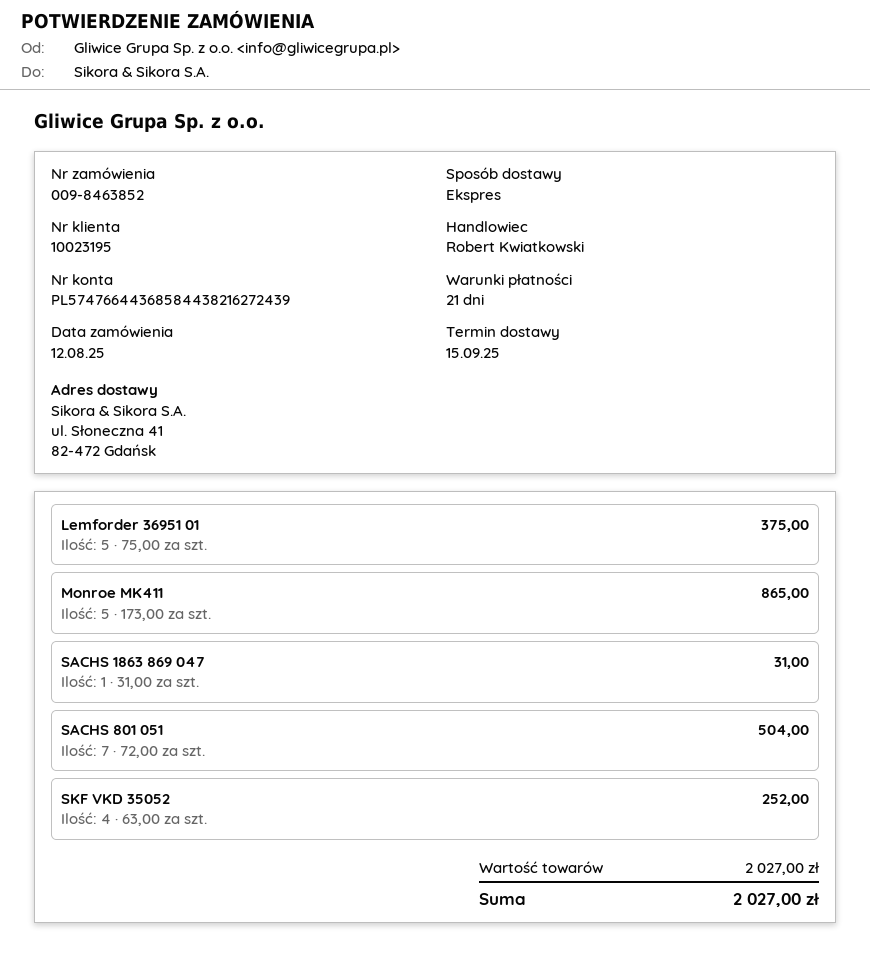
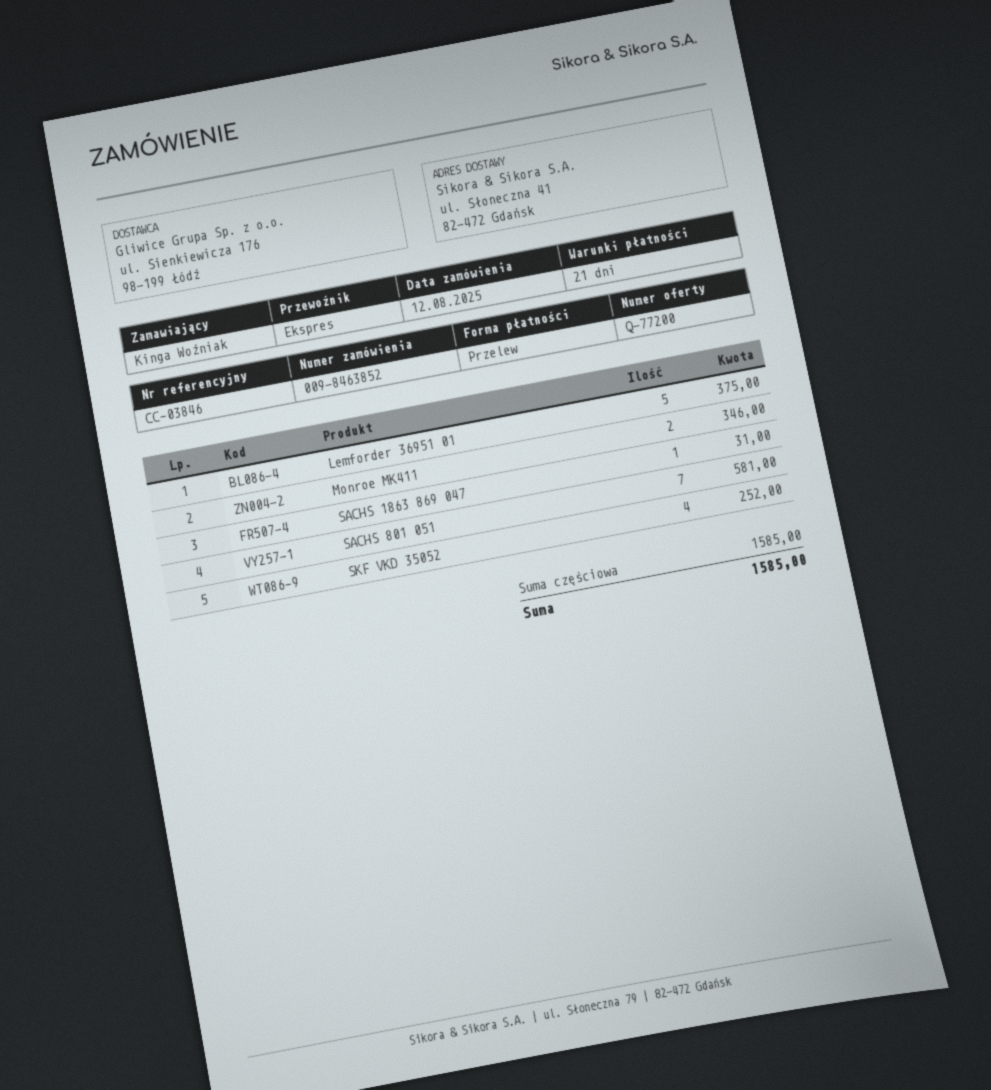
Monroe MK411: 5 for 865.00 -> 2 for 346.00
SACHS 801 051: 7 for 504.00 -> 7 for 581.00
subtotal: 2027.00 -> 1585.00
total: 2027.00 -> 1585.00

